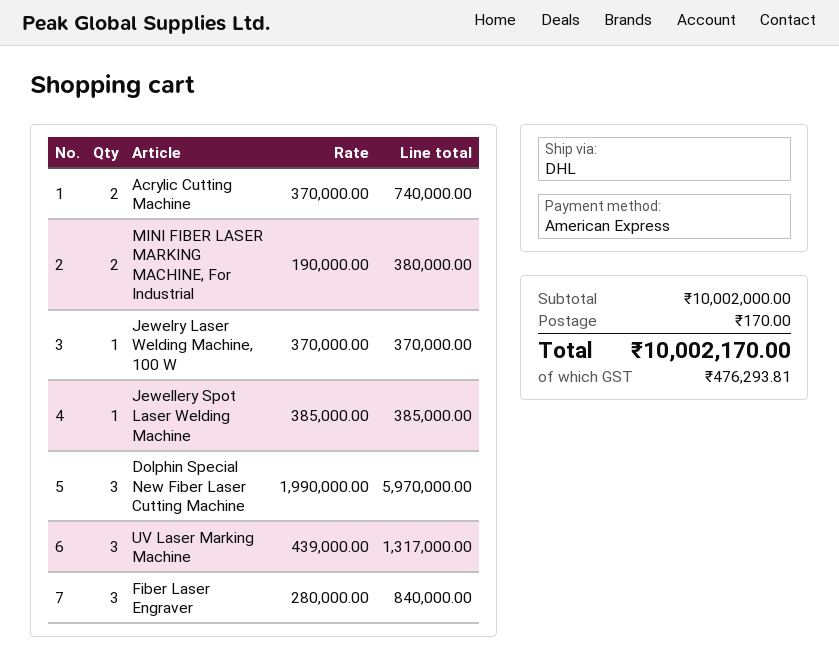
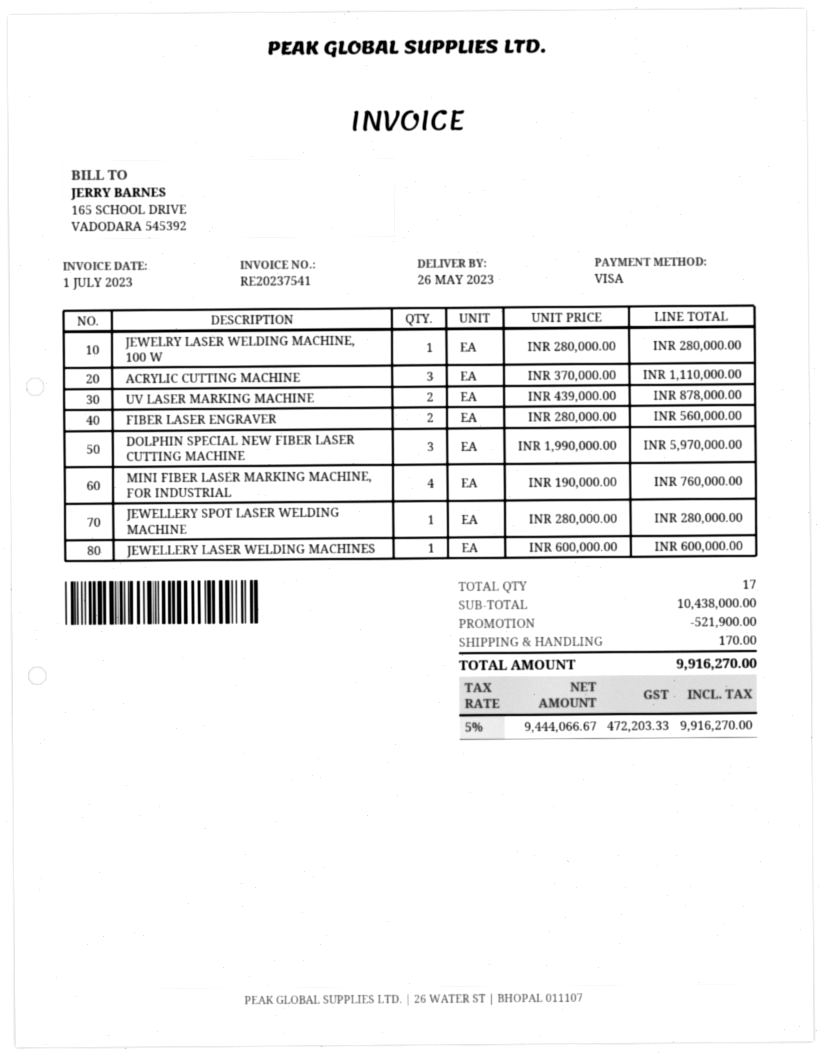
payment method: American Express -> Visa
Acrylic Cutting Machine: 2 x 370000.00 = 740000.00 -> 3 x 370000.00 = 1110000.00
MINI FIBER LASER MARKING MACHINE, For Industrial: 2 x 190000.00 = 380000.00 -> 4 x 190000.00 = 760000.00
Jewelry Laser Welding Machine, 100 W: 1 x 370000.00 = 370000.00 -> 1 x 280000.00 = 280000.00
Jewellery Spot Laser Welding Machine: 1 x 385000.00 = 385000.00 -> 1 x 280000.00 = 280000.00
UV Laser Marking Machine: 3 x 439000.00 = 1317000.00 -> 2 x 439000.00 = 878000.00
Fiber Laser Engraver: 3 x 280000.00 = 840000.00 -> 2 x 280000.00 = 560000.00
JEWELLERY LASER WELDING MACHINES: none -> 1 x 600000.00 = 600000.00
subtotal: 10002000.00 -> 10438000.00
discount: none -> 521900.00
tax: 476293.81 -> 472203.33
total: 10002170.00 -> 9916270.00

